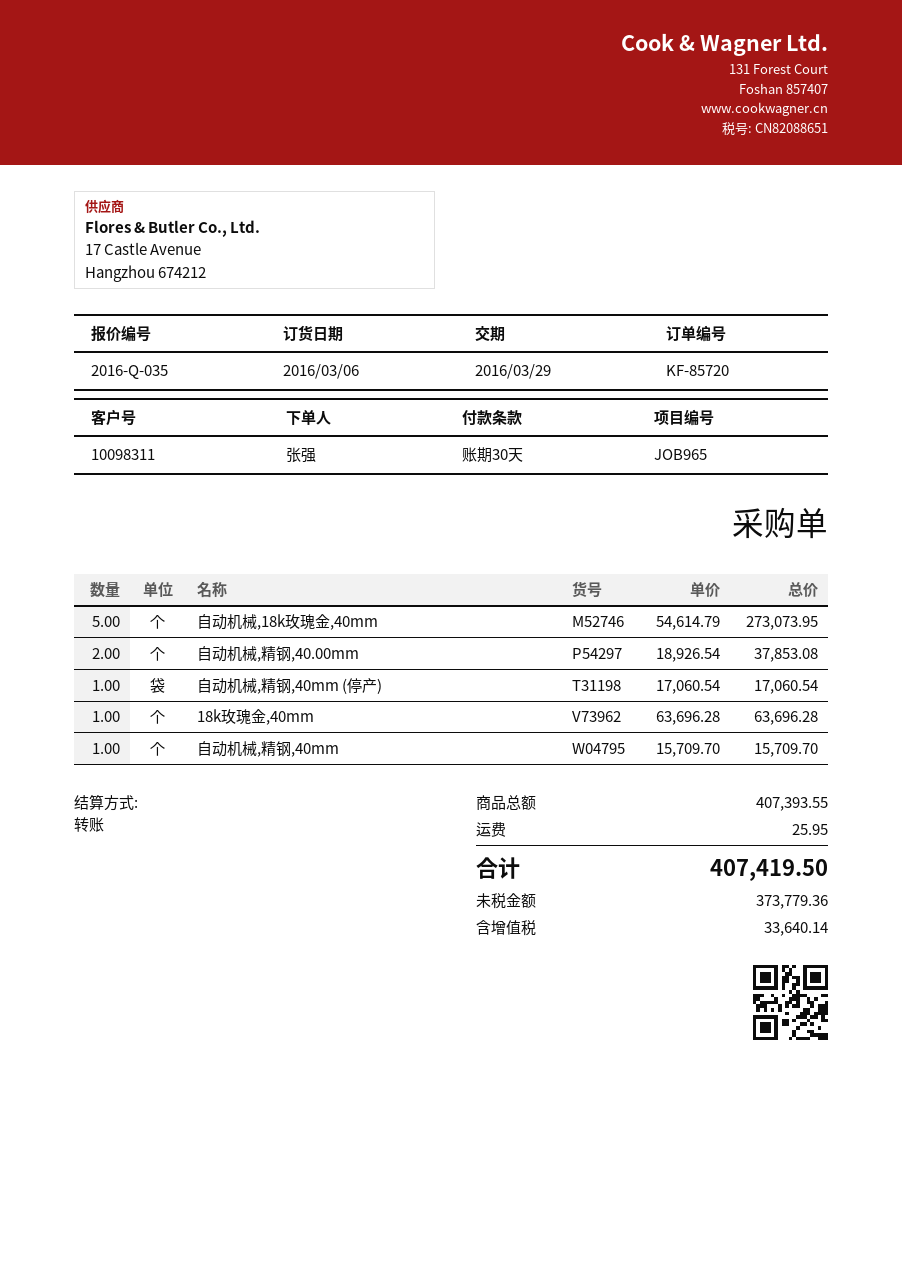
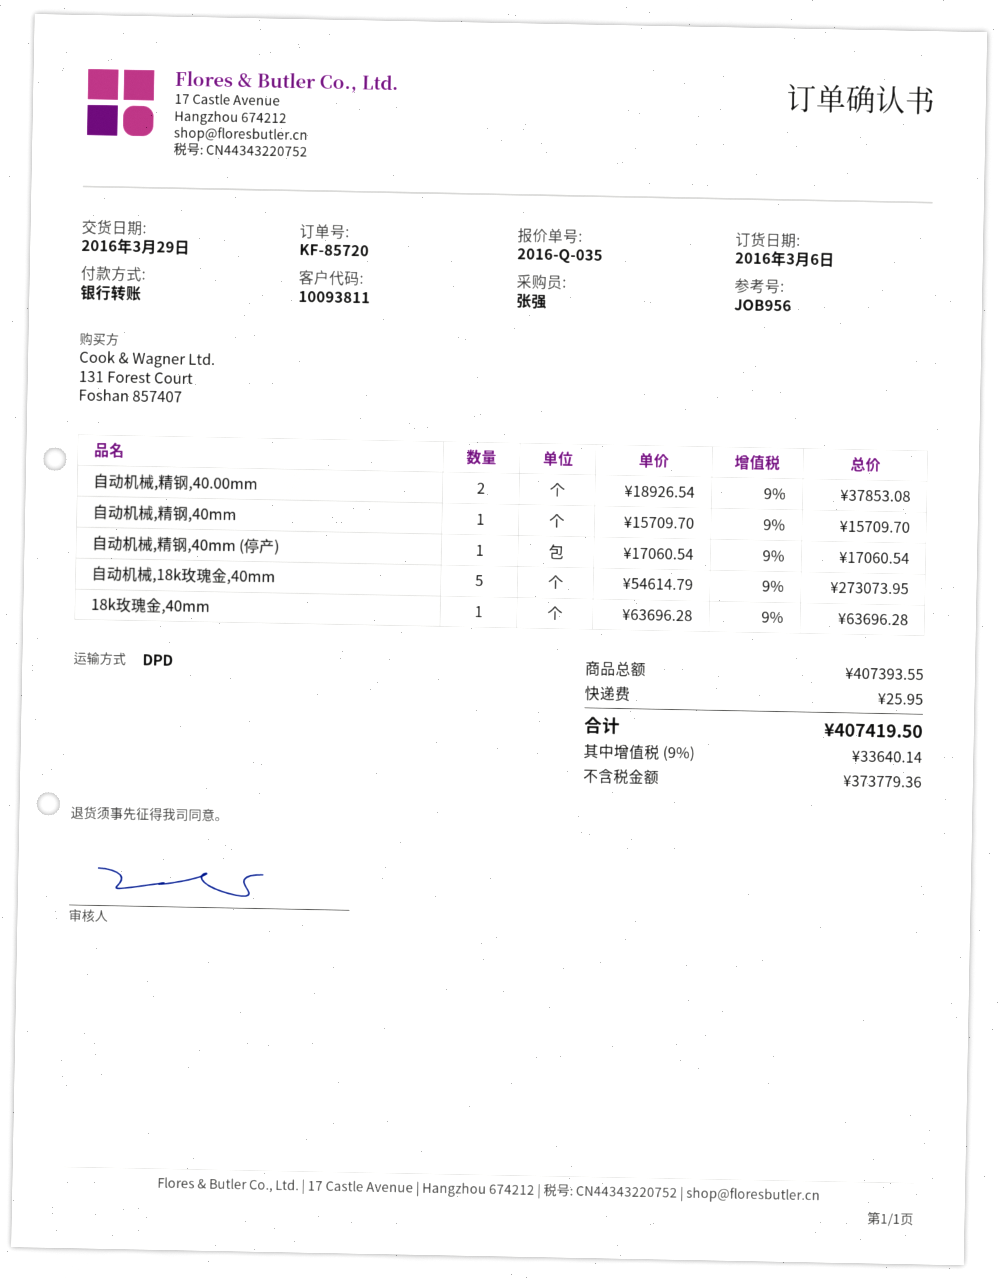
customer number: 10098311 -> 10093811
reference: JOB965 -> JOB956

